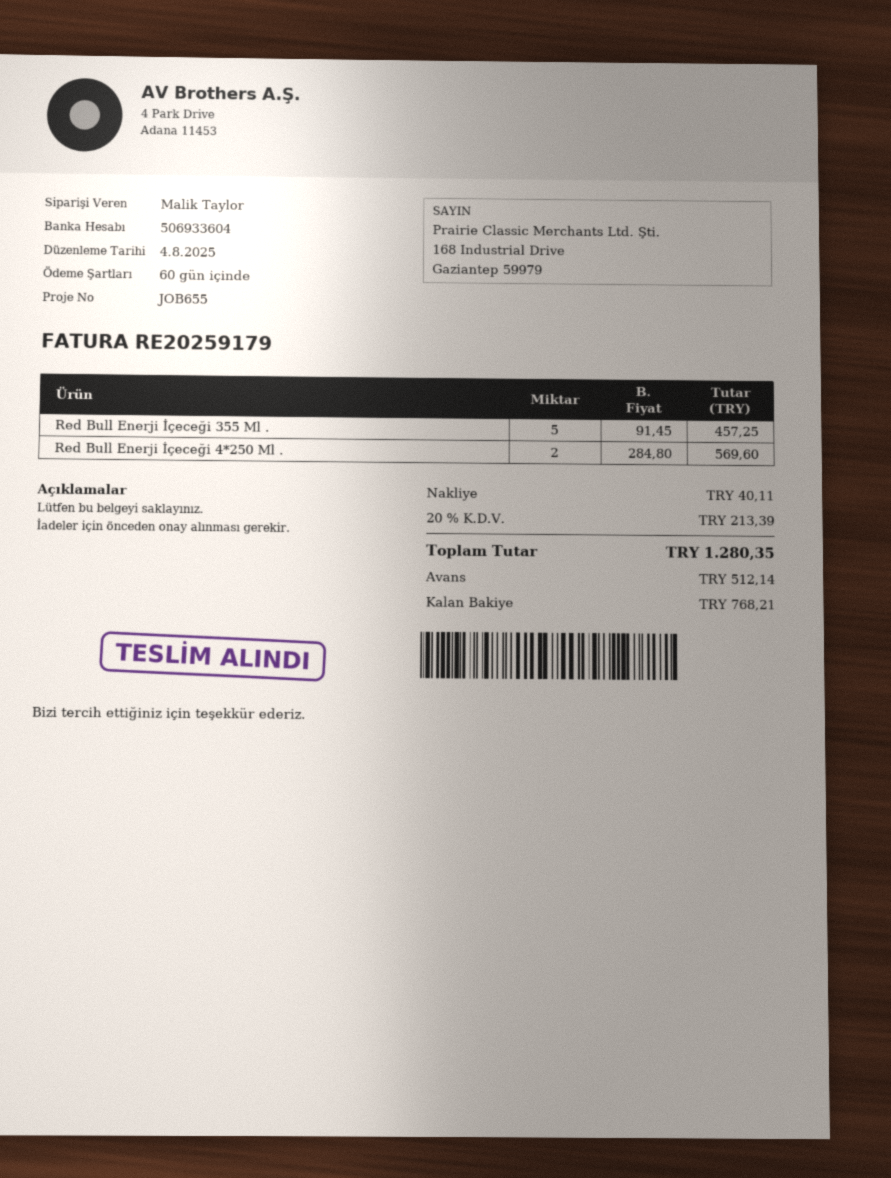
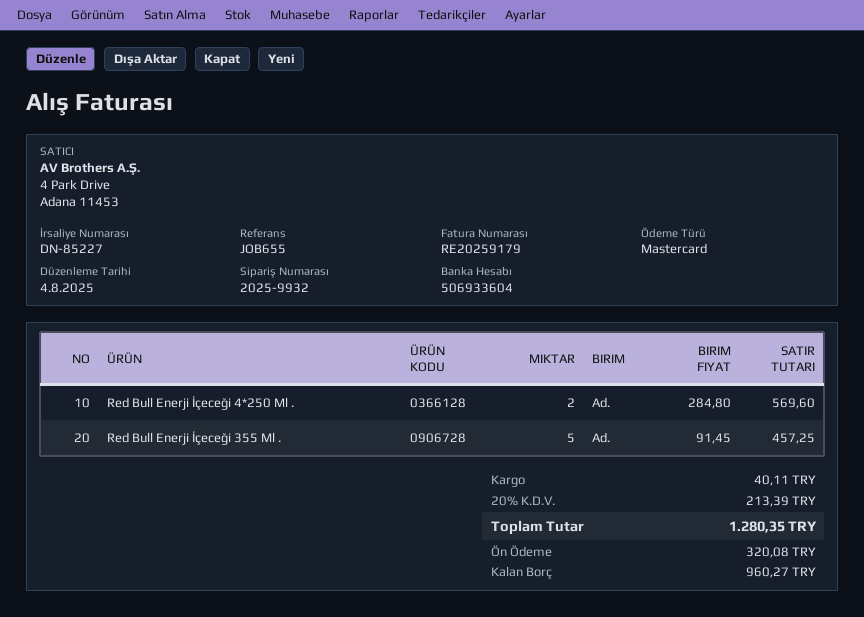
deposit: 512.14 -> 320.08
balance: 768.21 -> 960.27

